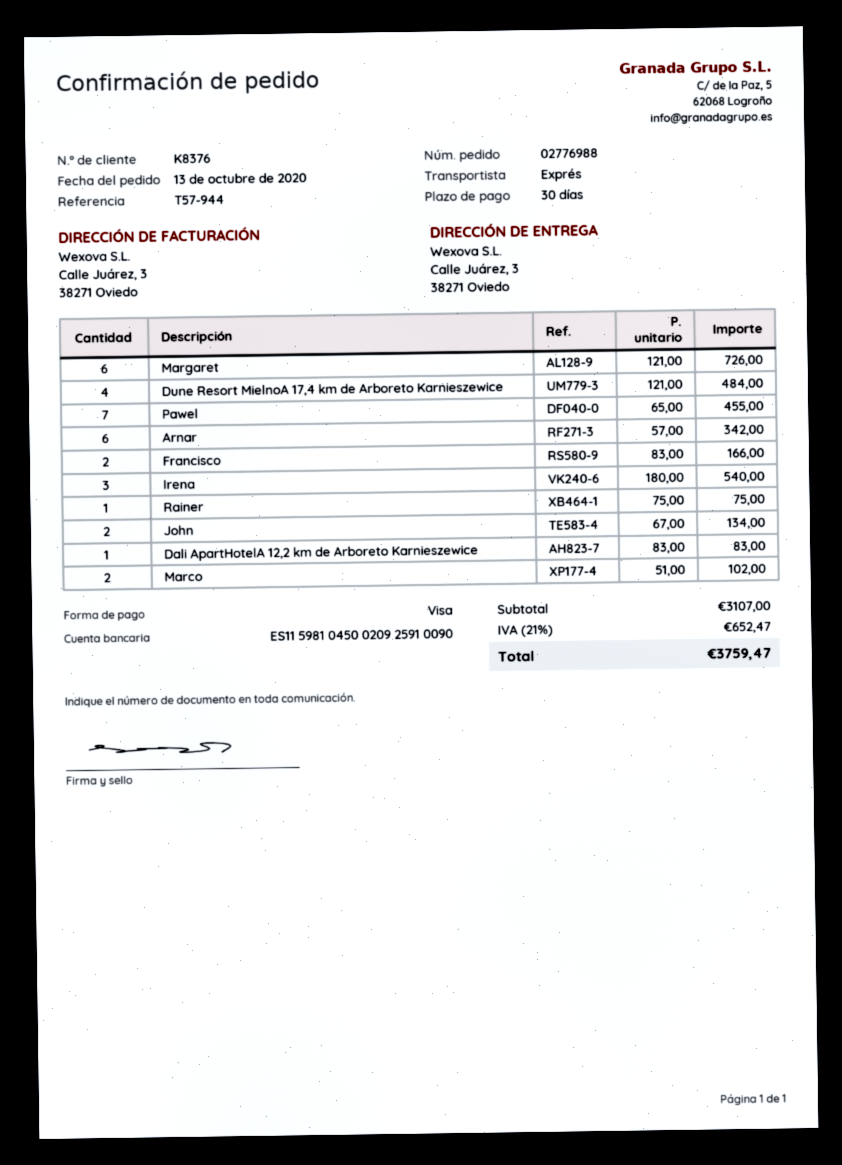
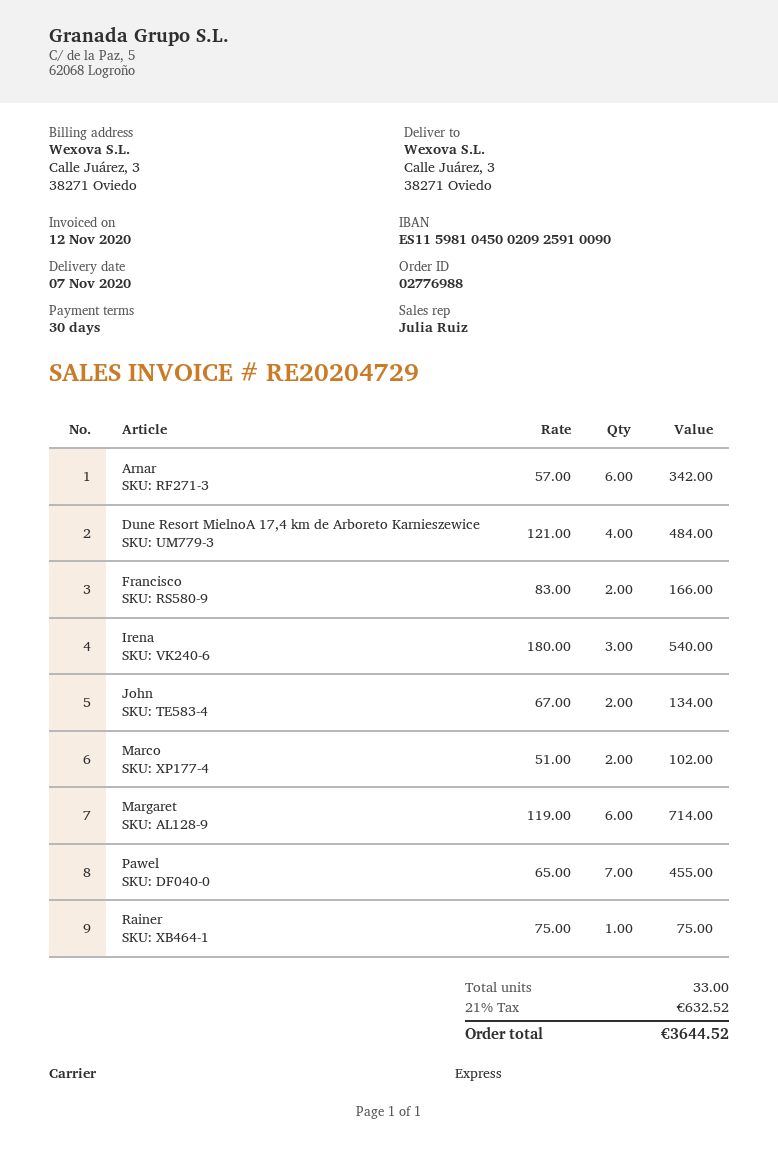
Margaret: 6 x 121.00 = 726.00 -> 6 x 119.00 = 714.00
Dali ApartHotelA 12,2 km de Arboreto Karnieszewice: 1 x 83.00 = 83.00 -> none
tax: 21% = 652.47 -> 21% = 632.52
total: 3759.47 -> 3644.52

